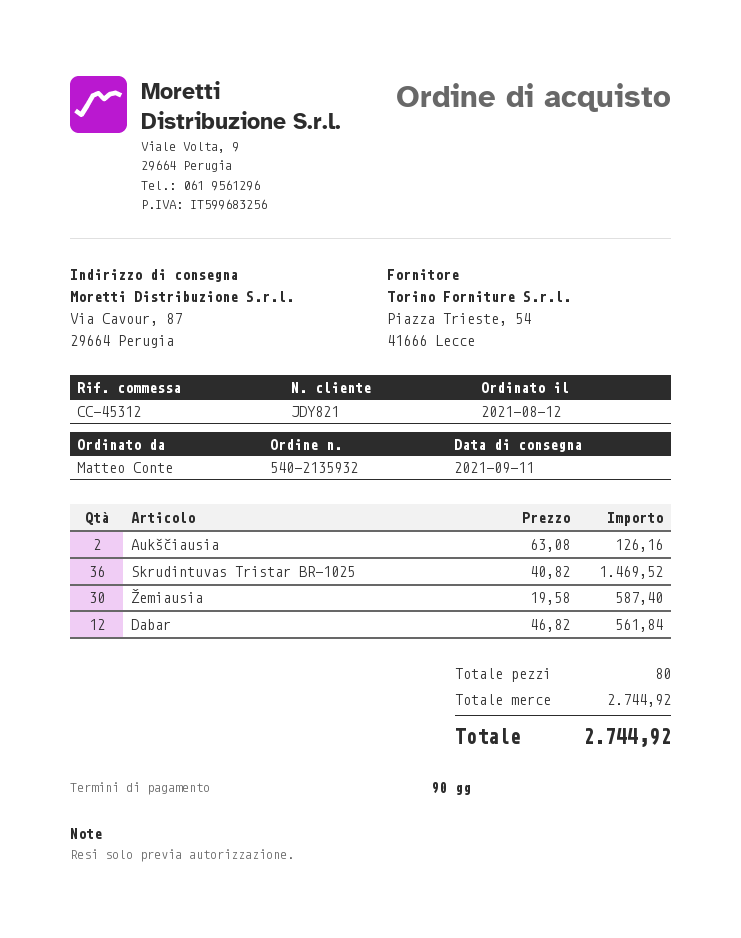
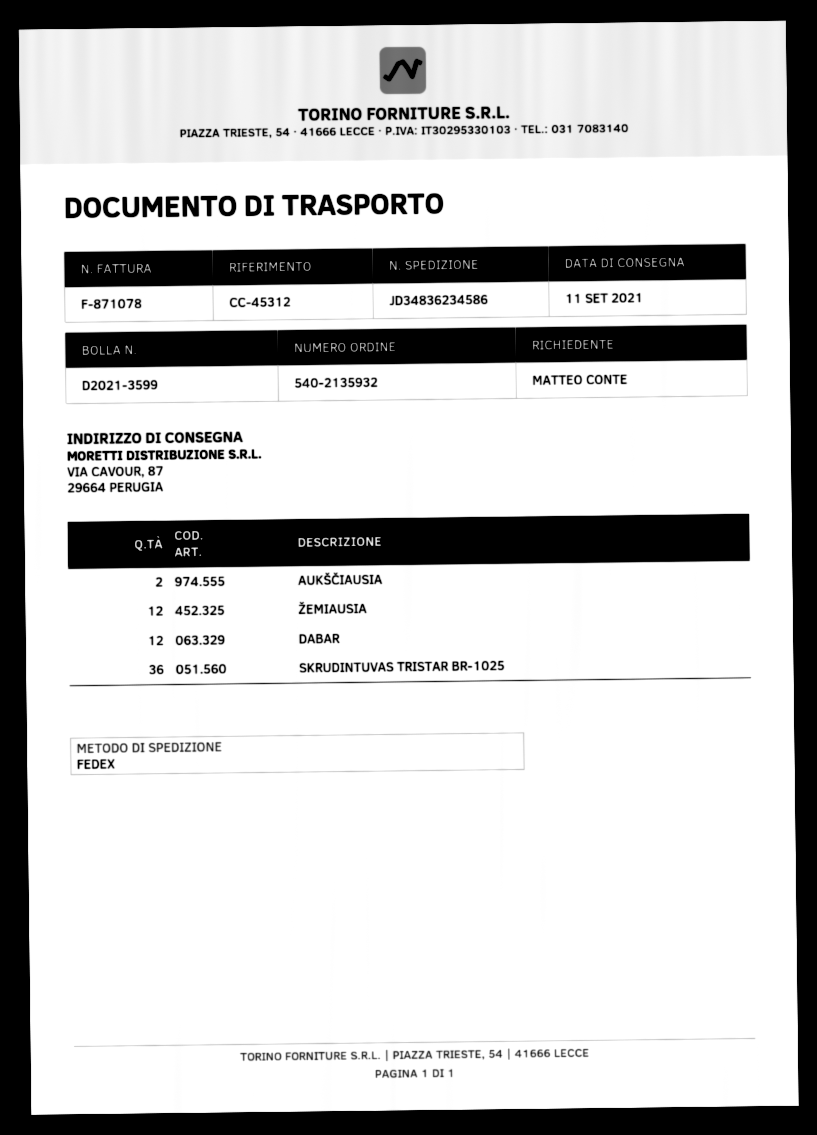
Žemiausia: 30 -> 12

